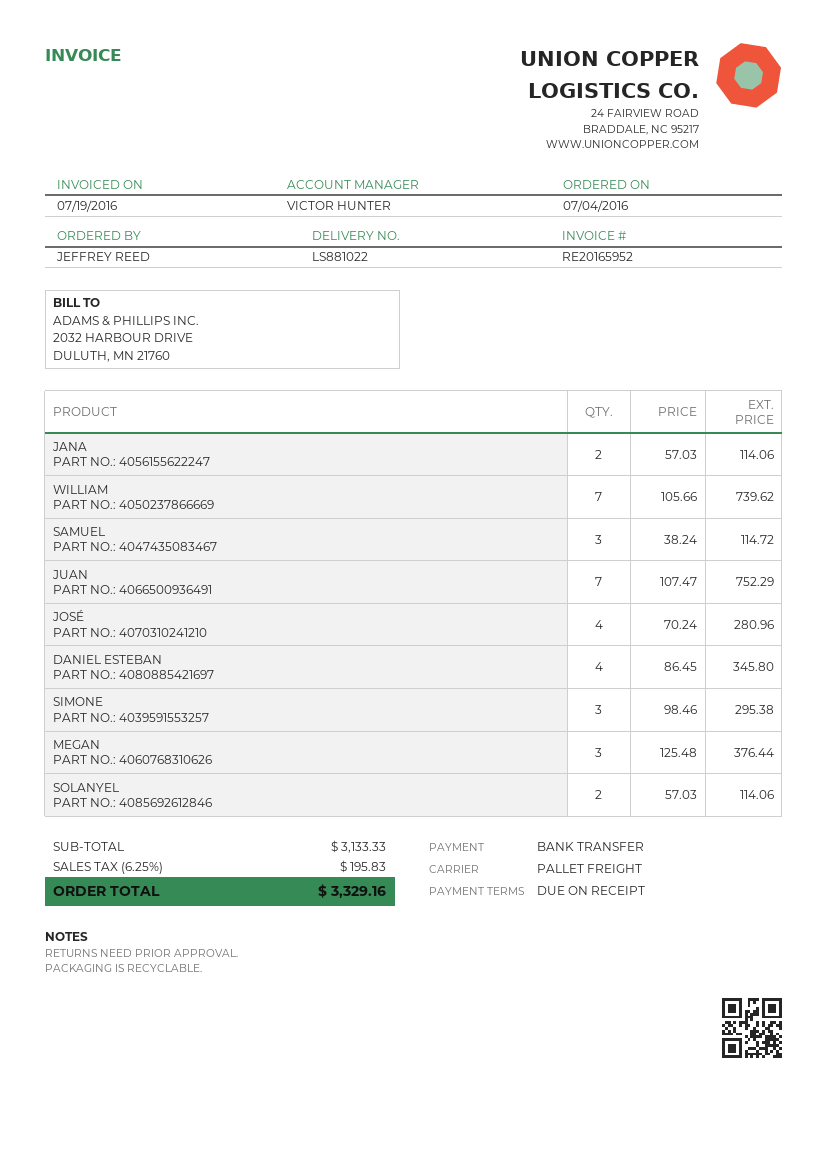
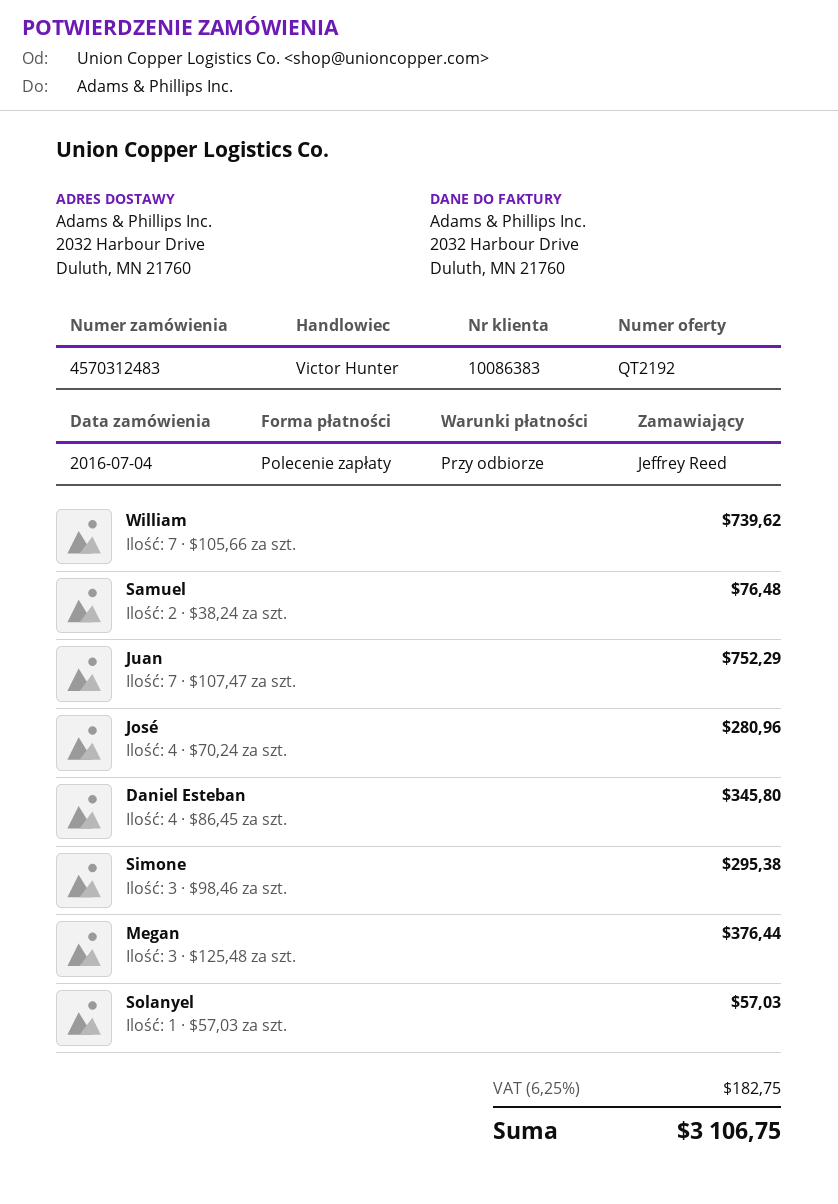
payment method: bank transfer -> direct debit
JANA: 2 x 57.03 = 114.06 -> none
SAMUEL: 3 x 38.24 = 114.72 -> 2 x 38.24 = 76.48
SOLANYEL: 2 x 57.03 = 114.06 -> 1 x 57.03 = 57.03
tax: 6.25% = 195.83 -> 6.25% = 182.75
total: 3329.16 -> 3106.75

